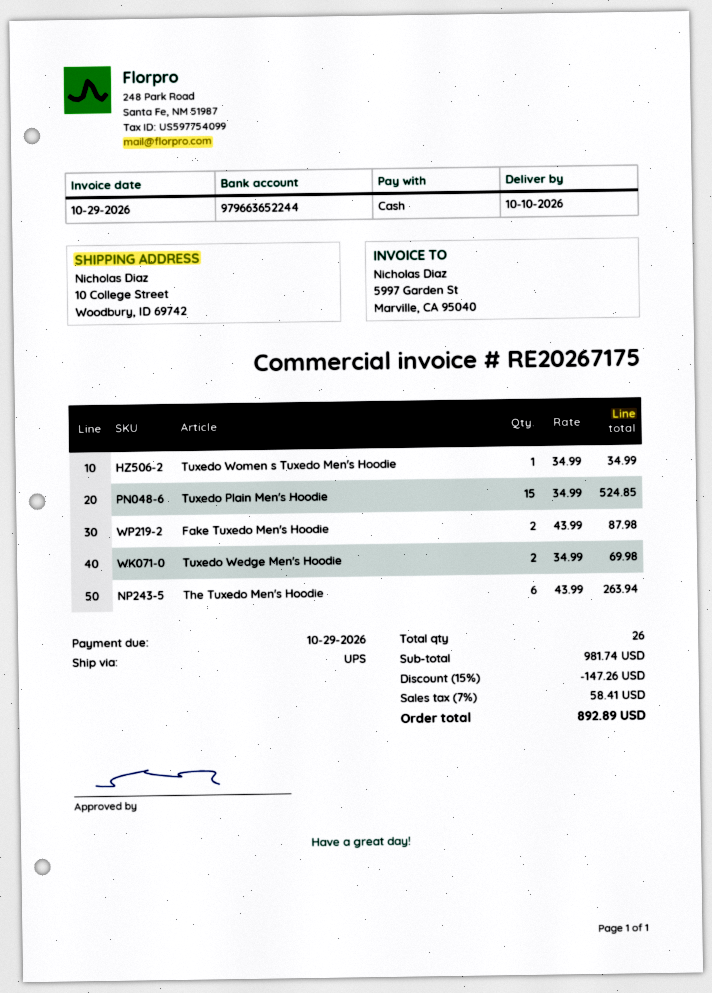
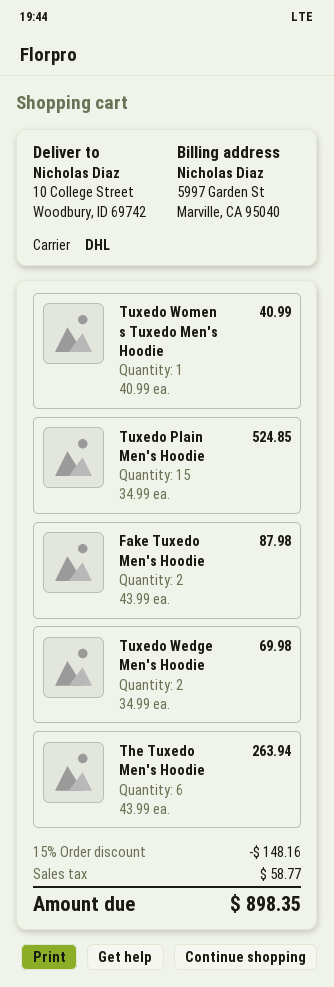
shipping method: UPS -> DHL
Tuxedo Women s Tuxedo Men's Hoodie: 1 x 34.99 = 34.99 -> 1 x 40.99 = 40.99
discount: 15% = 147.26 -> 15% = 148.16
tax: 58.41 -> 58.77
total: 892.89 -> 898.35

